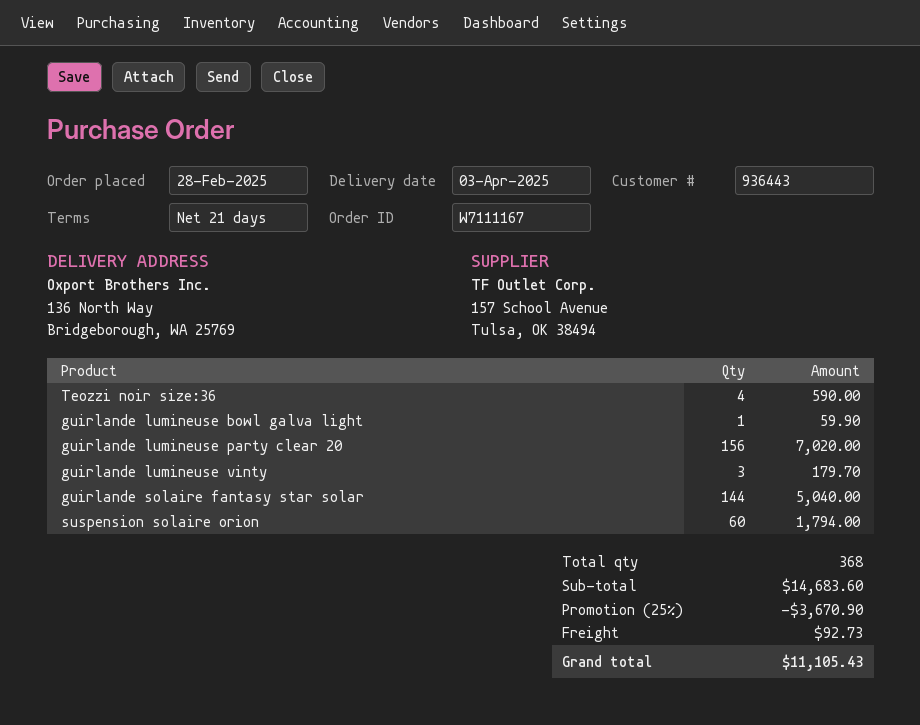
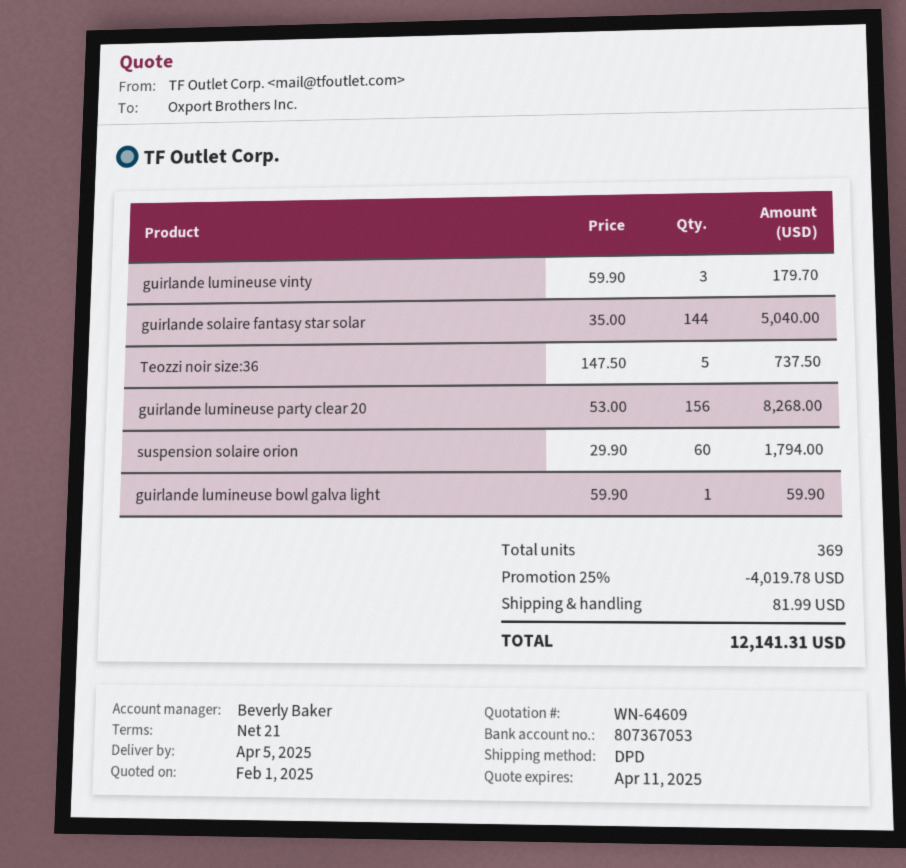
delivery date: 2025-04-03 -> 2025-04-05
Teozzi noir size:36: 4 for 590.00 -> 5 for 737.50
guirlande lumineuse party clear 20: 156 for 7020.00 -> 156 for 8268.00
total quantity: 368 -> 369
discount: 25% = 3670.90 -> 25% = 4019.78
shipping: 92.73 -> 81.99
total: 11105.43 -> 12141.31

